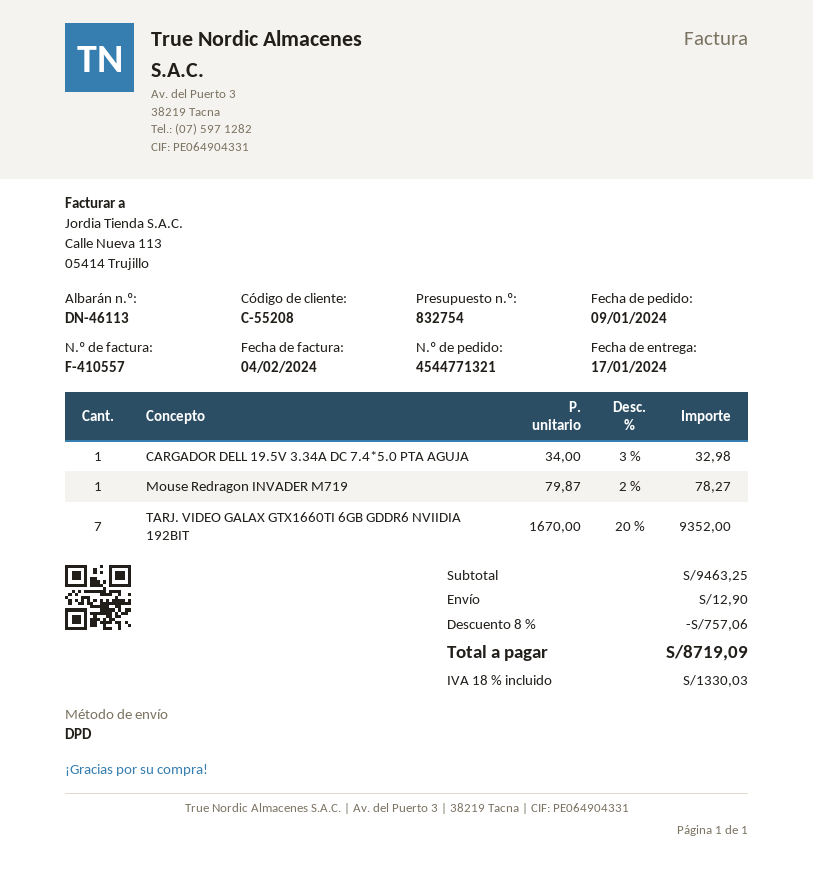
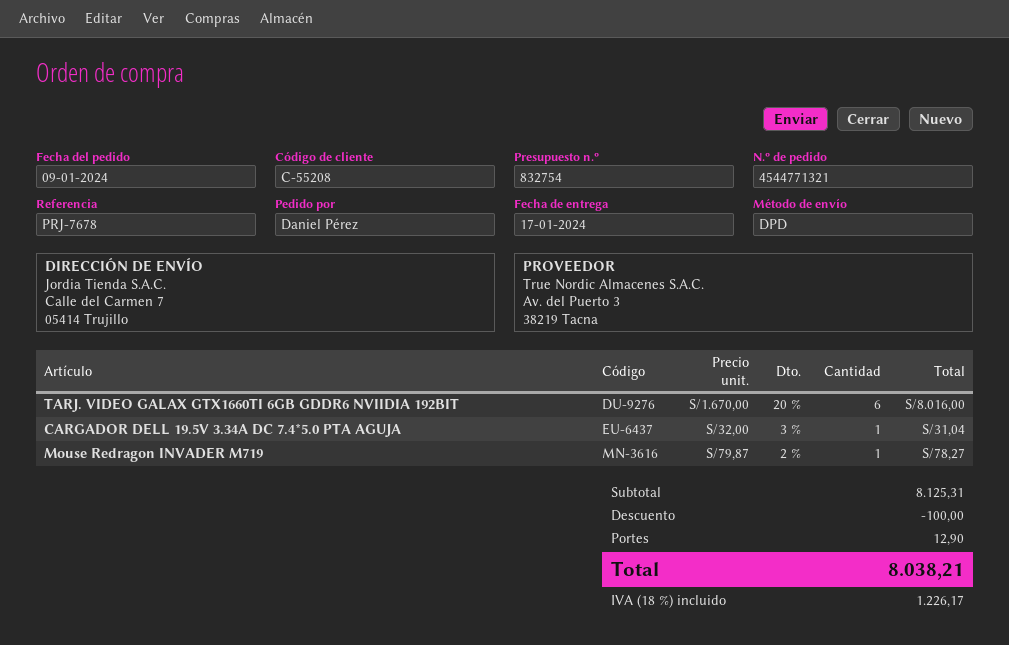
CARGADOR DELL 19.5V 3.34A DC 7.4*5.0 PTA AGUJA: 1 x 34.00 - 3% = 32.98 -> 1 x 32.00 - 3% = 31.04
TARJ. VIDEO GALAX GTX1660TI 6GB GDDR6 NVIIDIA 192BIT: 7 x 1670.00 - 20% = 9352.00 -> 6 x 1670.00 - 20% = 8016.00
subtotal: 9463.25 -> 8125.31
discount: 757.06 -> 100.00
tax: 18% = 1330.03 -> 18% = 1226.17
total: 8719.09 -> 8038.21

